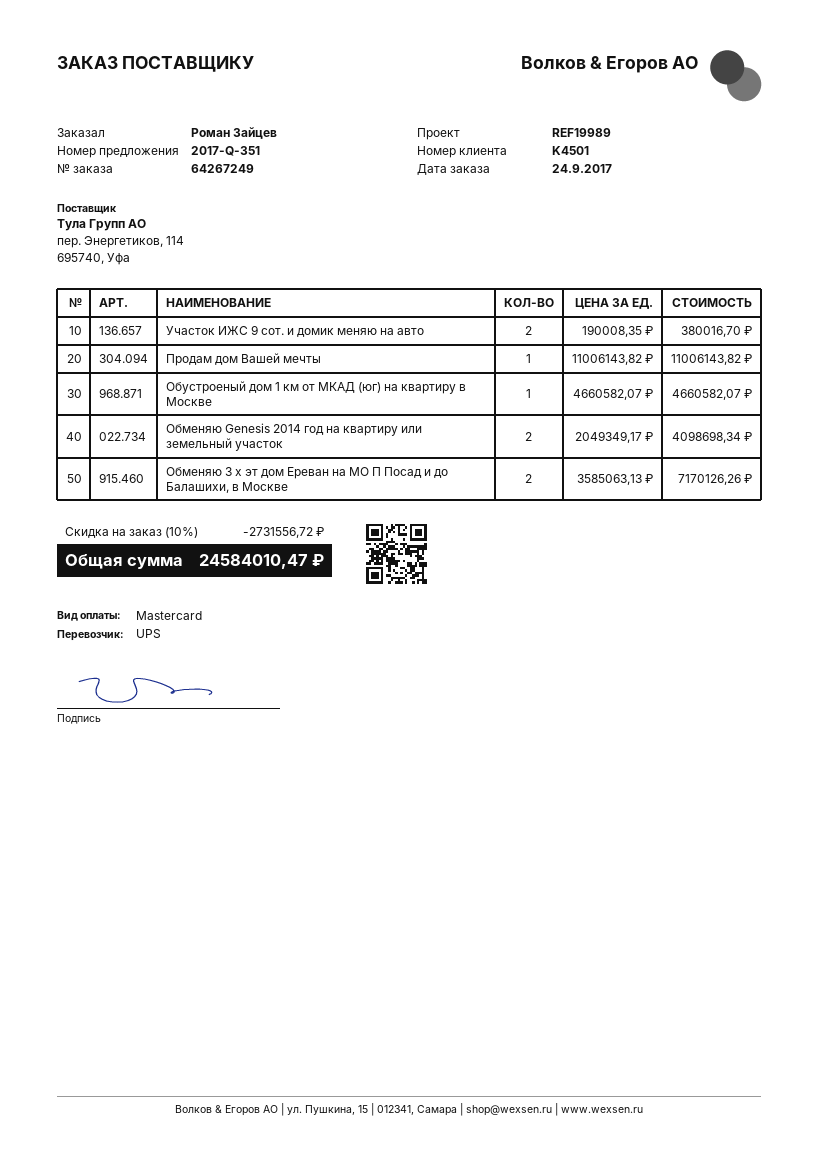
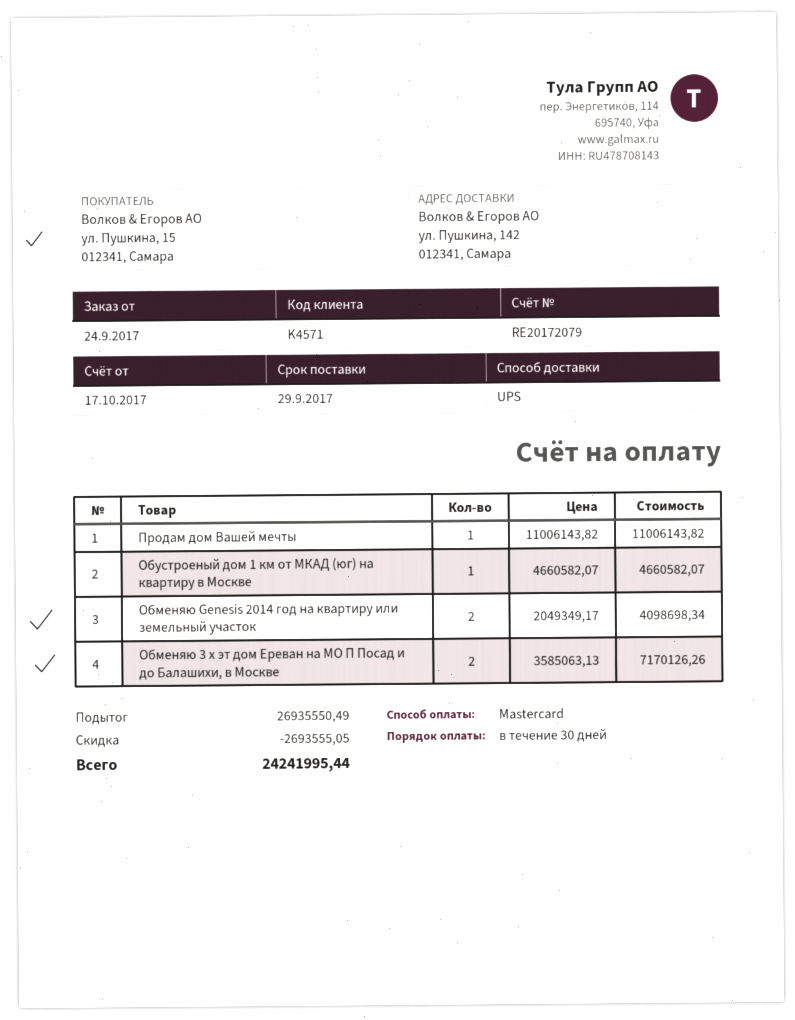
customer number: K4501 -> K4571
Участок ИЖС 9 сот. и домик меняю на авто: 2 x 190008.35 = 380016.70 -> none
discount: 2731556.72 -> 2693555.05
total: 24584010.47 -> 24241995.44

